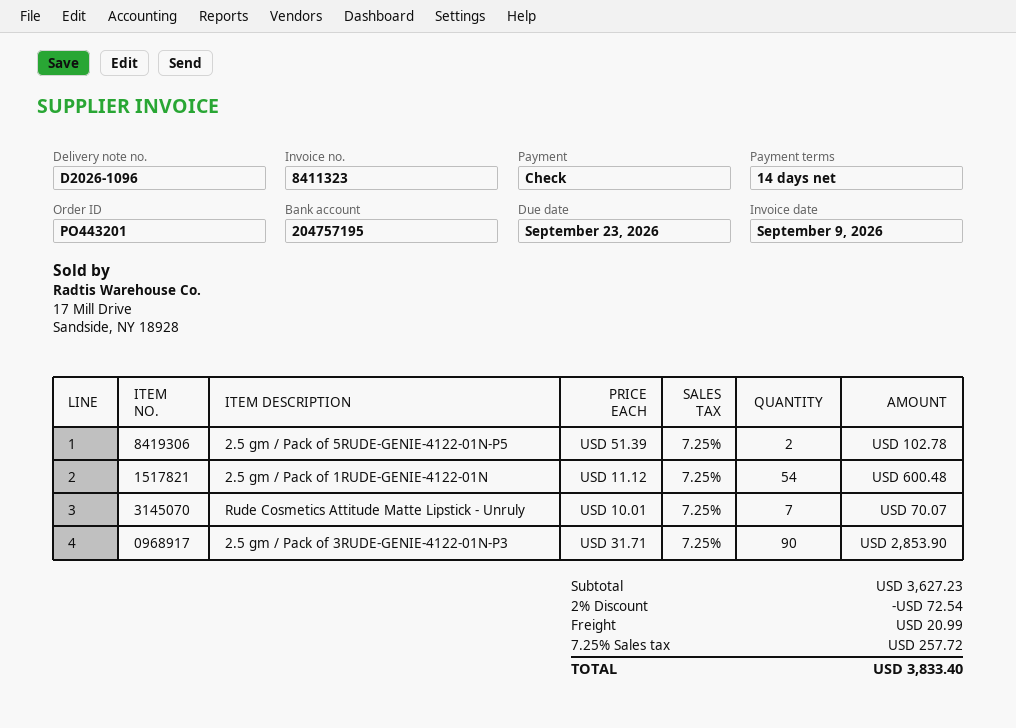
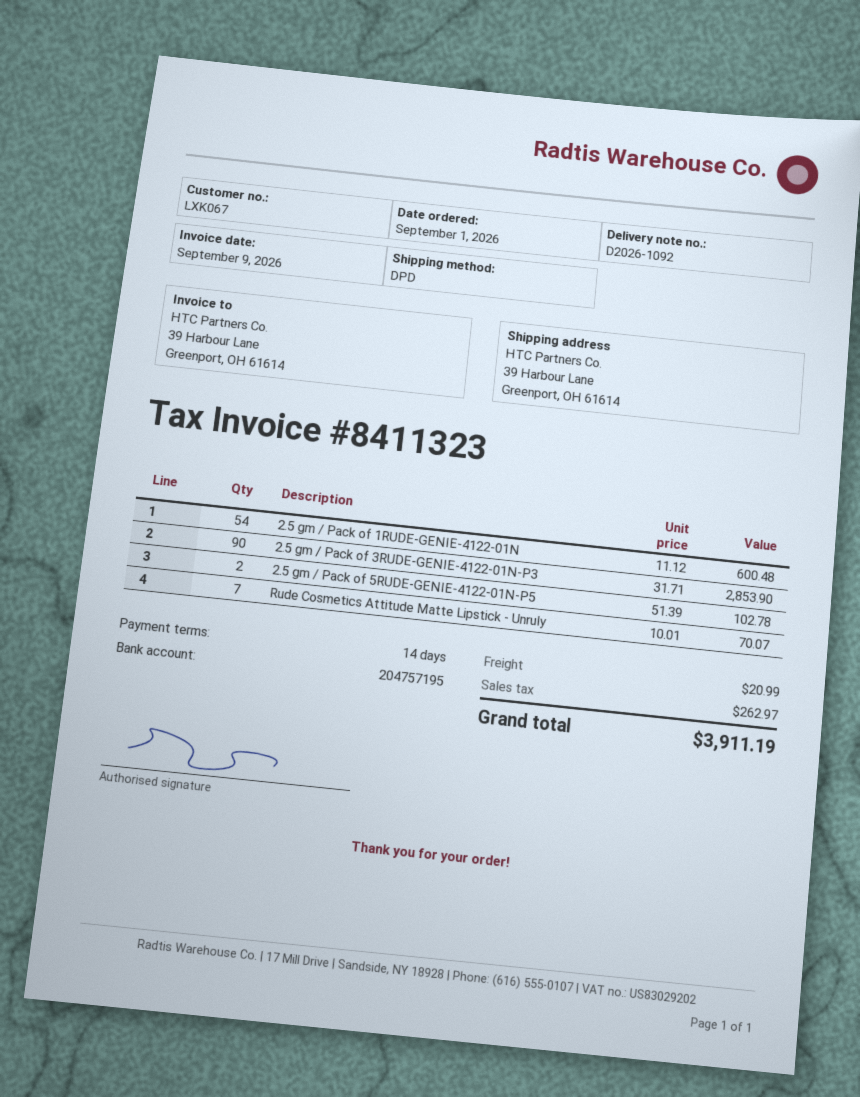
delivery note number: D2026-1096 -> D2026-1092
discount: 2% = 72.54 -> none
tax: 257.72 -> 262.97
total: 3833.40 -> 3911.19

